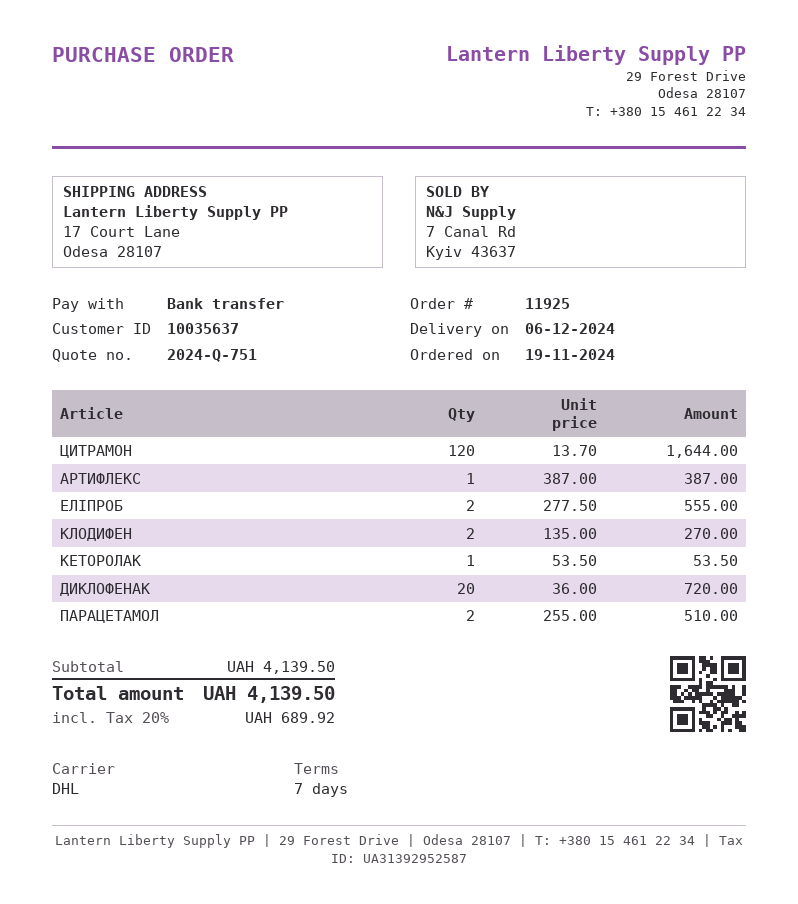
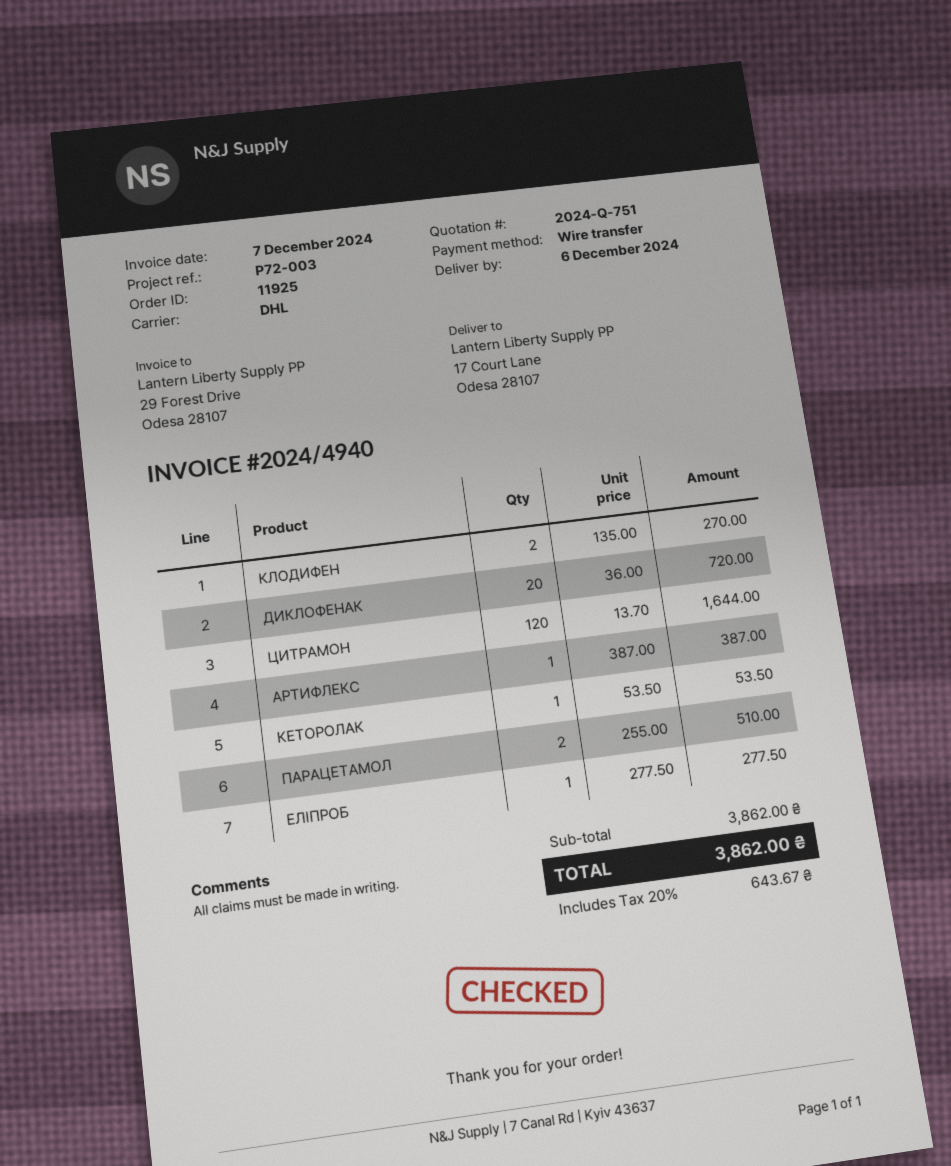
ЕЛІПРОБ: 2 x 277.50 = 555.00 -> 1 x 277.50 = 277.50
subtotal: 4139.50 -> 3862.00
tax: 20% = 689.92 -> 20% = 643.67
total: 4139.50 -> 3862.00

